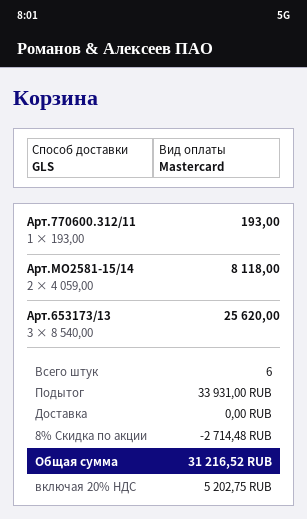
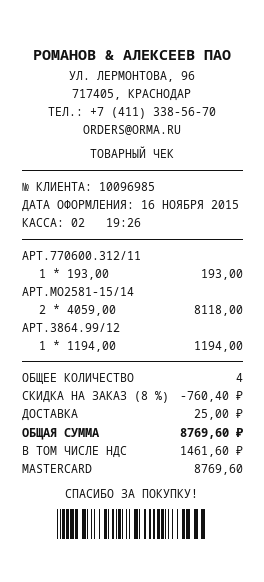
Арт.653173/13: 3 x 8540.00 = 25620.00 -> none
АРТ.3864.99/12: none -> 1 x 1194.00 = 1194.00
total quantity: 6 -> 4
discount: 8% = 2714.48 -> 8% = 760.40
shipping: 0.00 -> 25.00
tax: 5202.75 -> 1461.60
total: 31216.52 -> 8769.60

